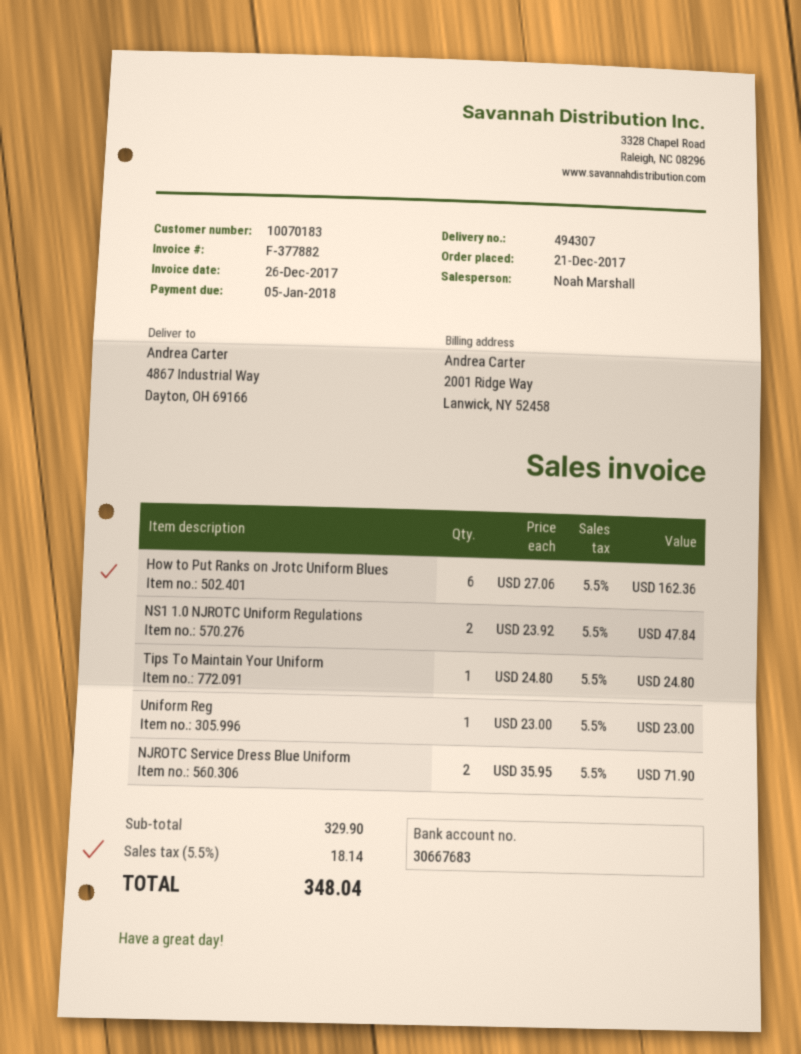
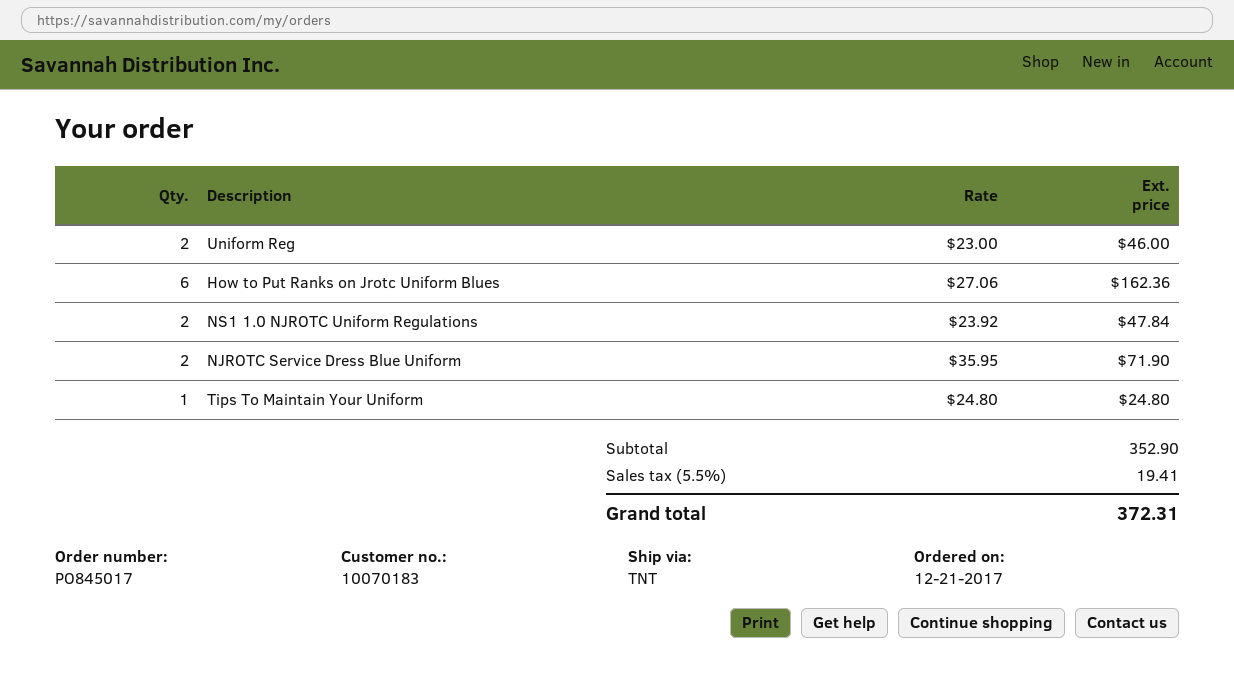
Uniform Reg: 1 x 23.00 = 23.00 -> 2 x 23.00 = 46.00
subtotal: 329.90 -> 352.90
tax: 5.5% = 18.14 -> 5.5% = 19.41
total: 348.04 -> 372.31

